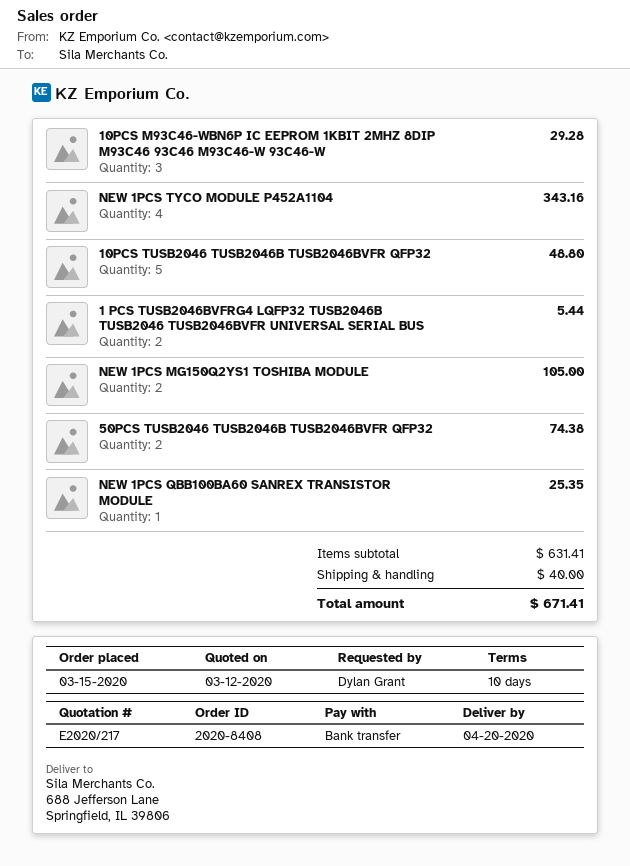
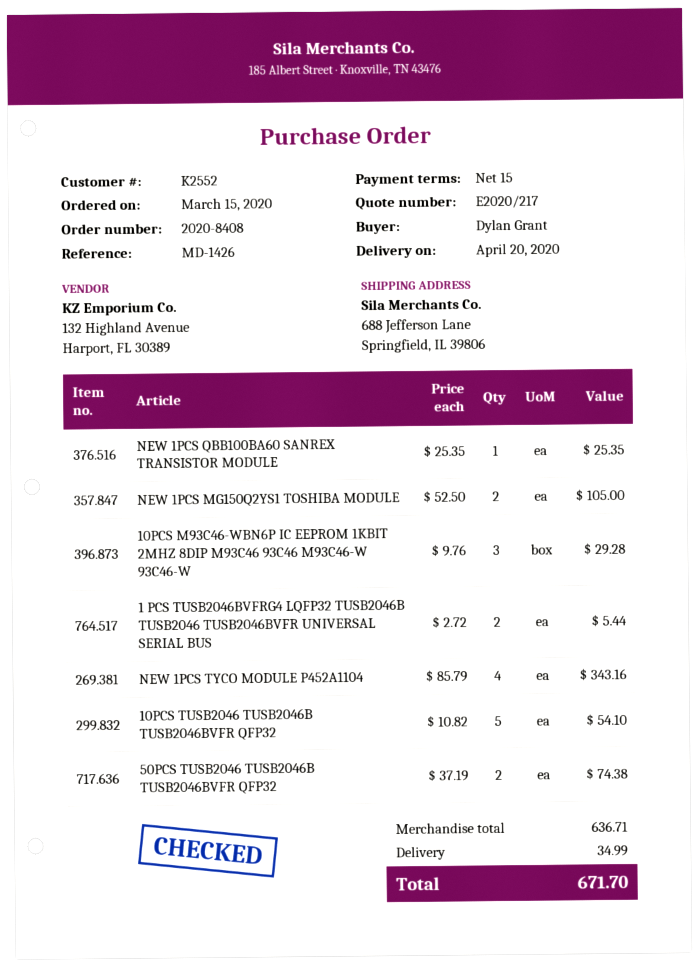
payment terms: 10 days -> 15 days
10PCS TUSB2046 TUSB2046B TUSB2046BVFR QFP32: 5 for 48.80 -> 5 for 54.10
subtotal: 631.41 -> 636.71
shipping: 40.00 -> 34.99
total: 671.41 -> 671.70

